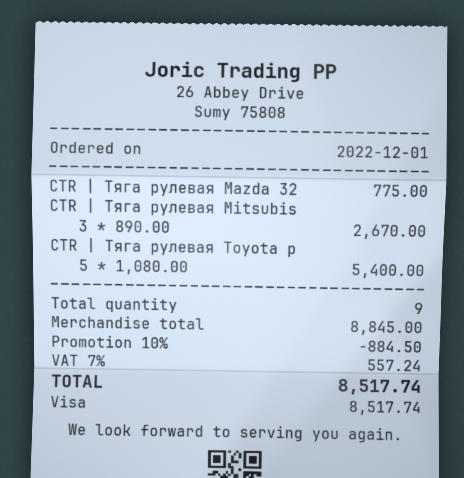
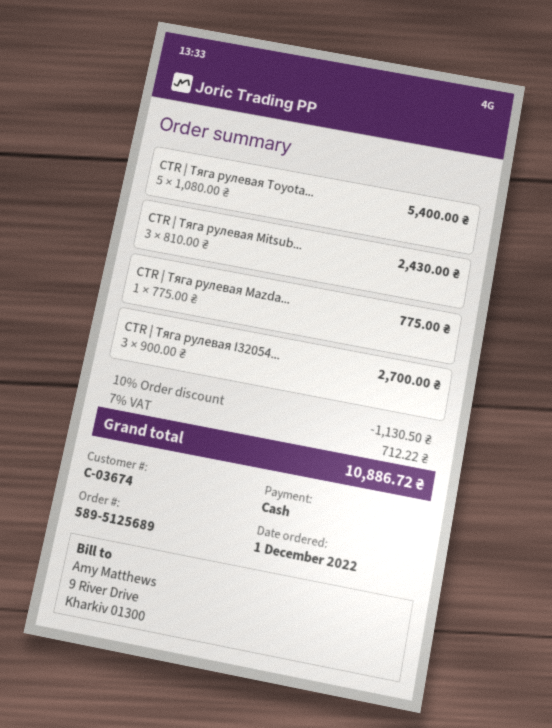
payment method: Visa -> cash
CTR | Тяга рулевая Mitsubis: 3 x 890.00 = 2670.00 -> 3 x 810.00 = 2430.00
CTR | Тяга рулевая I32054...: none -> 3 x 900.00 = 2700.00
discount: 10% = 884.50 -> 10% = 1130.50
tax: 7% = 557.24 -> 7% = 712.22
total: 8517.74 -> 10886.72

